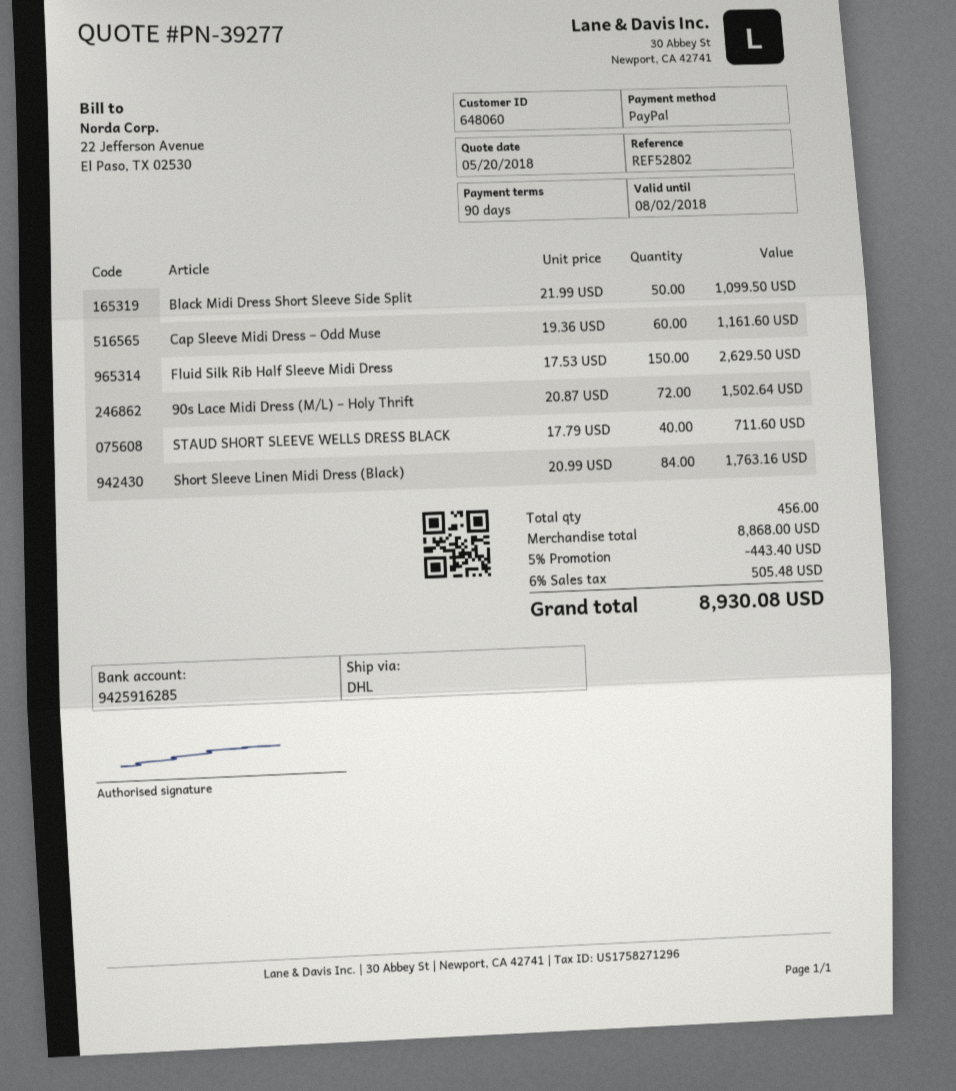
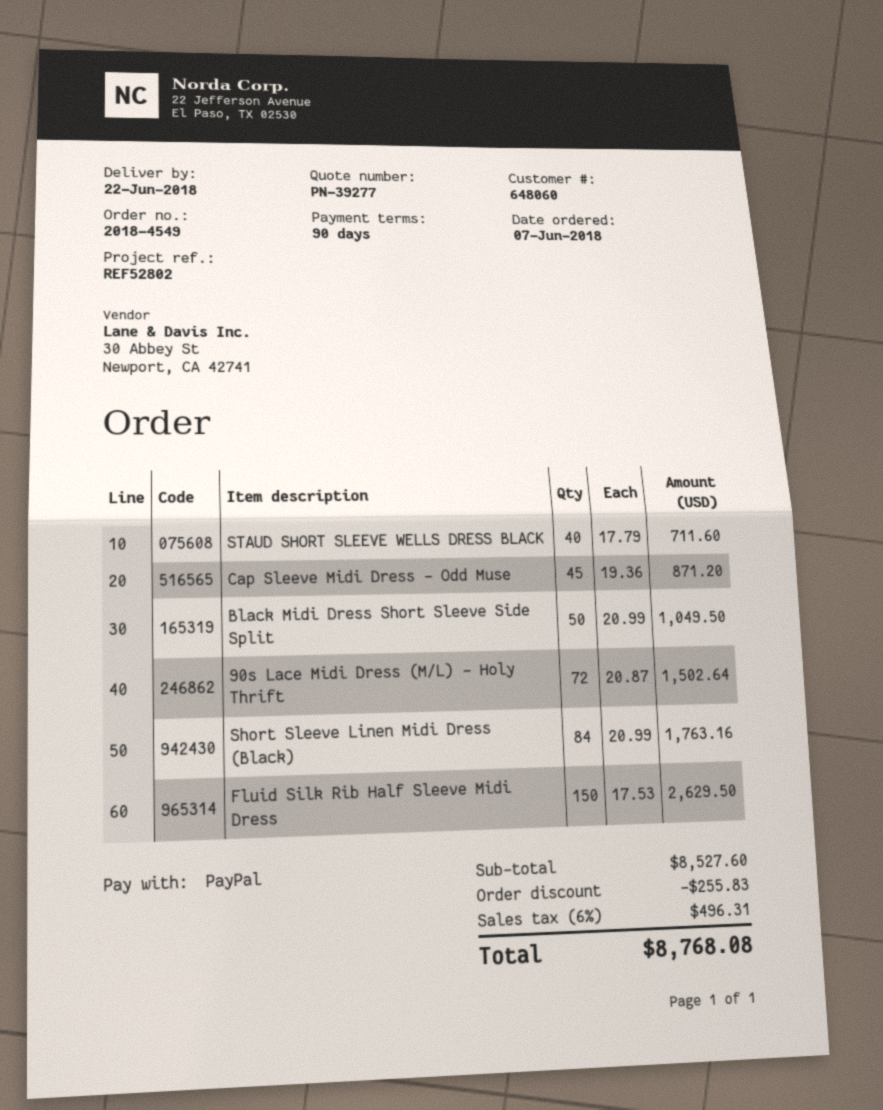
Black Midi Dress Short Sleeve Side Split: 50 x 21.99 = 1099.50 -> 50 x 20.99 = 1049.50
Cap Sleeve Midi Dress – Odd Muse: 60 x 19.36 = 1161.60 -> 45 x 19.36 = 871.20
subtotal: 8868.00 -> 8527.60
discount: 443.40 -> 255.83
tax: 6% = 505.48 -> 6% = 496.31
total: 8930.08 -> 8768.08

